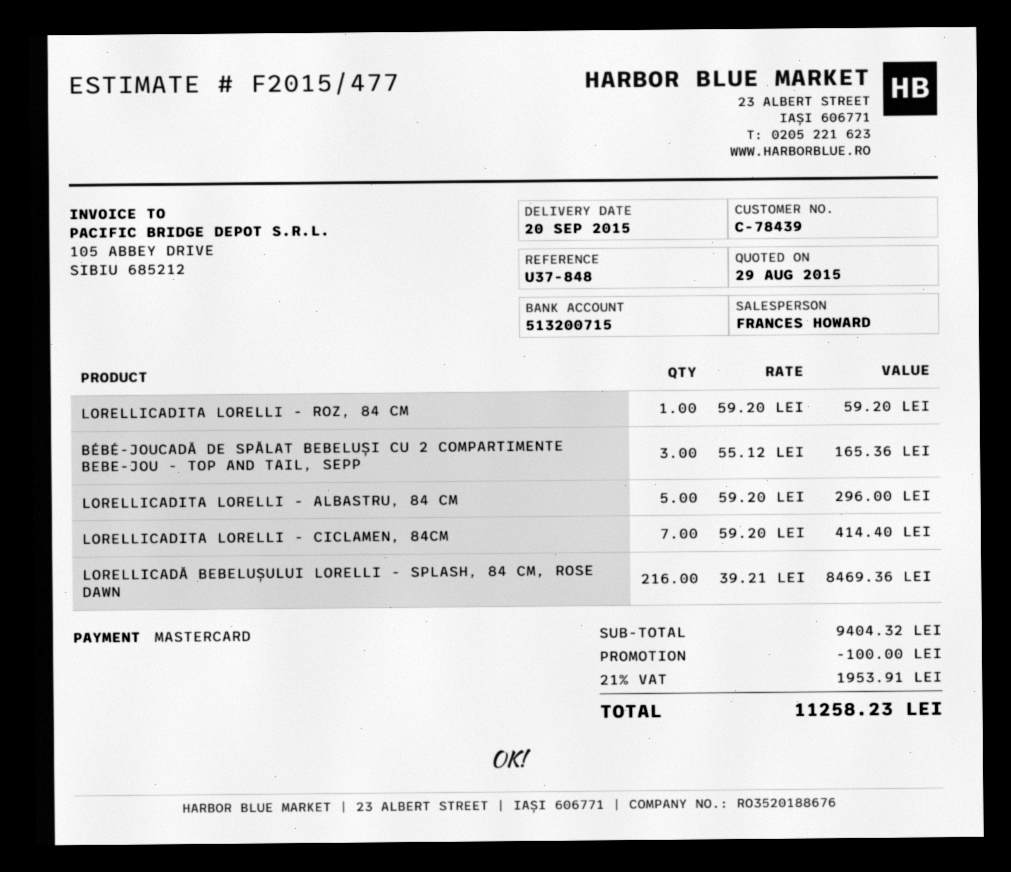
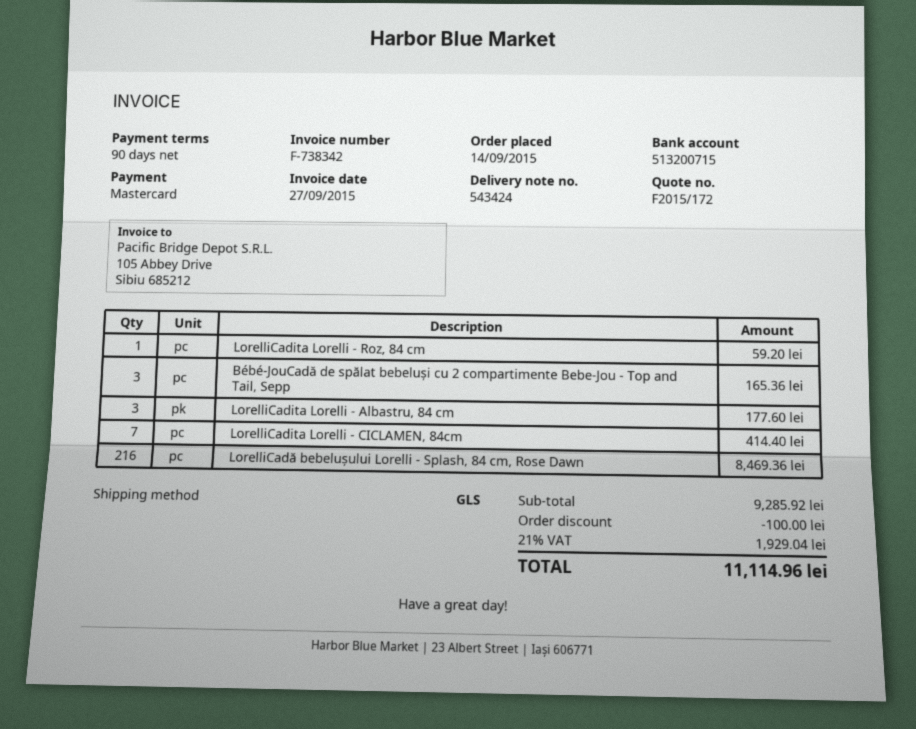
quote number: F2015/477 -> F2015/172
LORELLICADITA LORELLI - ALBASTRU, 84 CM: 5 for 296.00 -> 3 for 177.60
subtotal: 9404.32 -> 9285.92
tax: 21% = 1953.91 -> 21% = 1929.04
total: 11258.23 -> 11114.96

